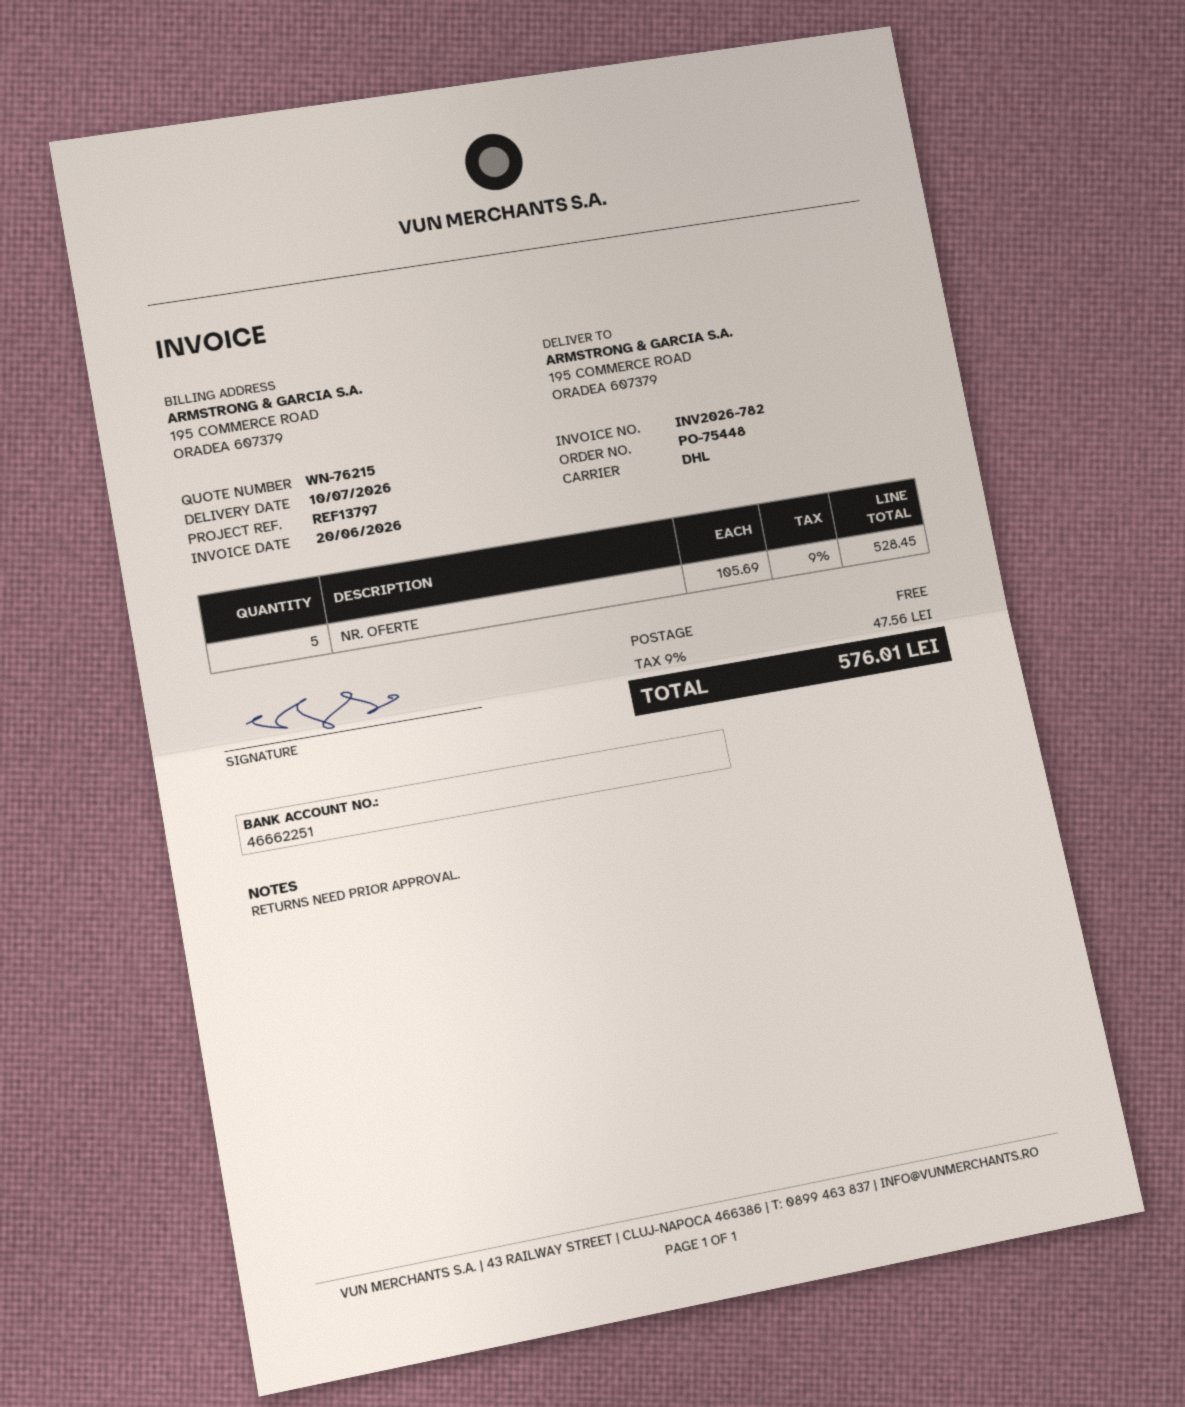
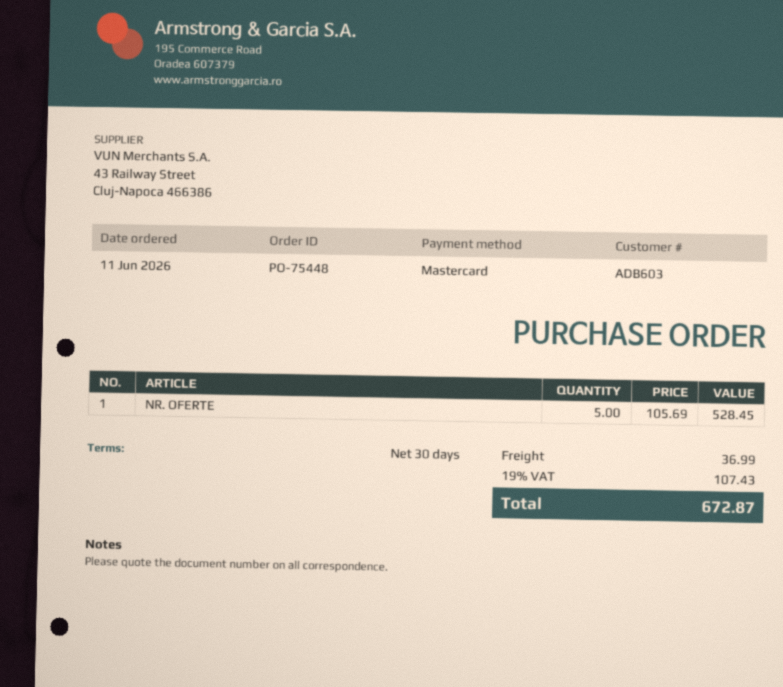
shipping: 0.00 -> 36.99
tax: 9% = 47.56 -> 19% = 107.43
total: 576.01 -> 672.87

